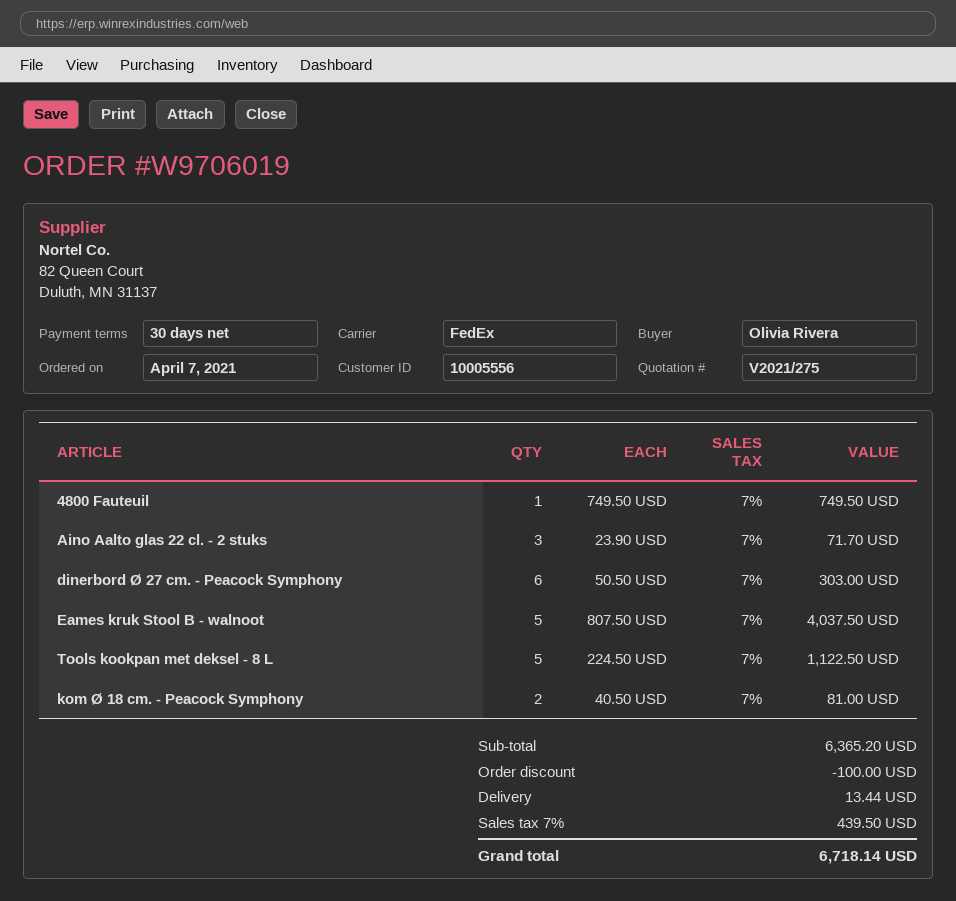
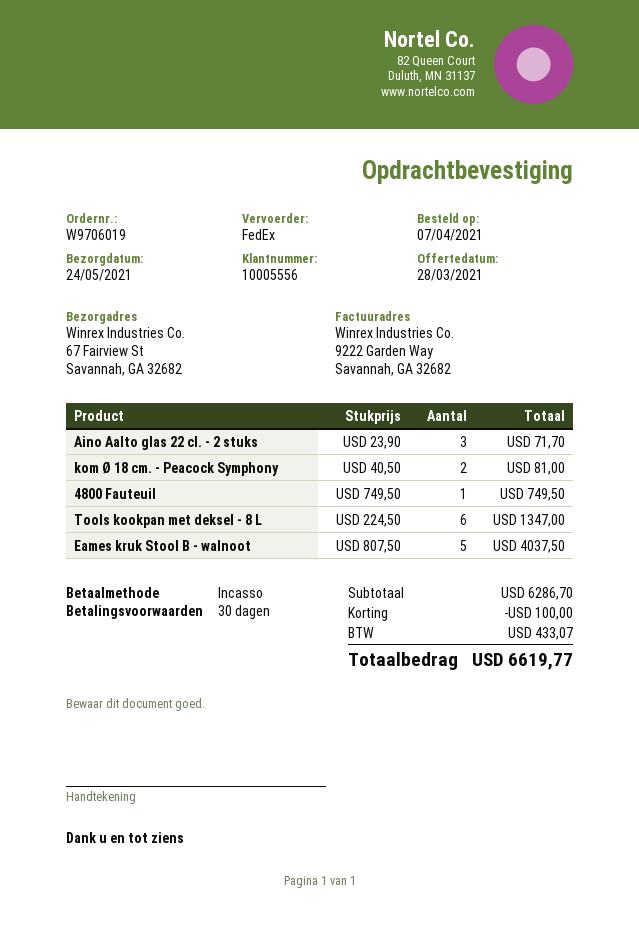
dinerbord Ø 27 cm. - Peacock Symphony: 6 x 50.50 = 303.00 -> none
Tools kookpan met deksel - 8 L: 5 x 224.50 = 1122.50 -> 6 x 224.50 = 1347.00
subtotal: 6365.20 -> 6286.70
shipping: 13.44 -> none
tax: 439.50 -> 433.07
total: 6718.14 -> 6619.77

